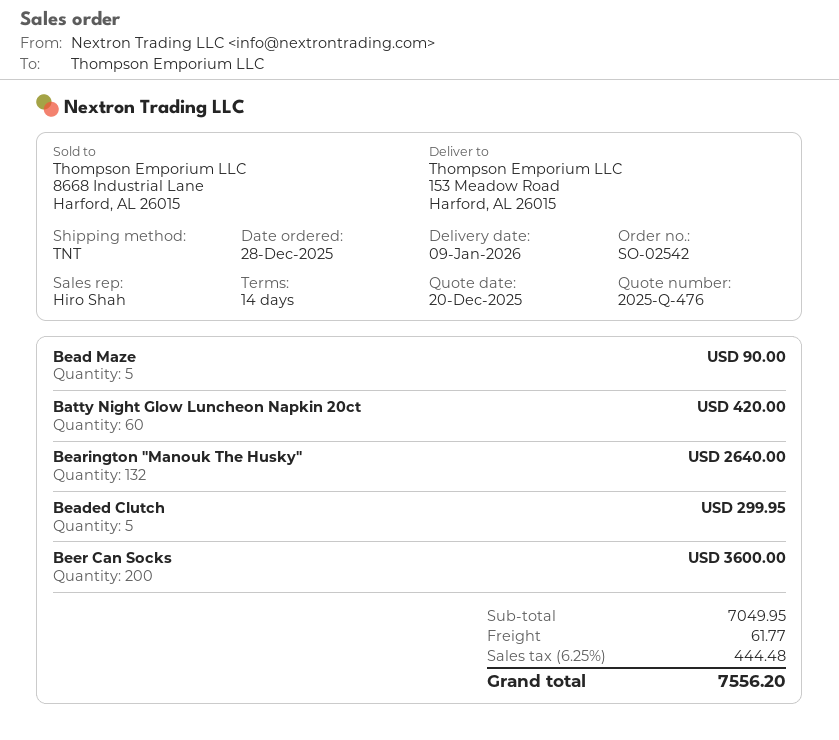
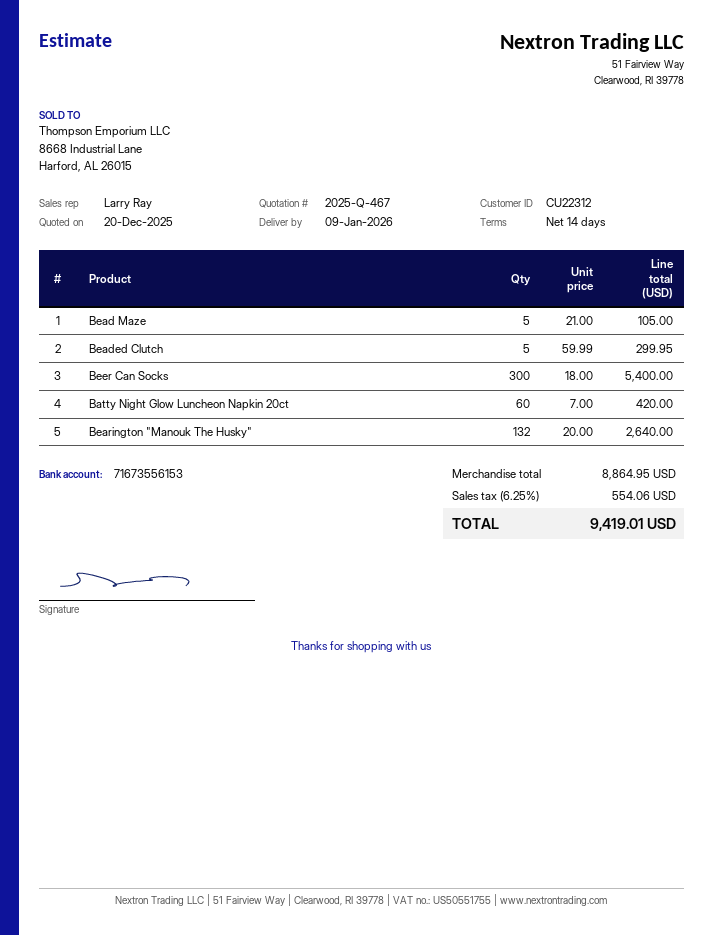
quote number: 2025-Q-476 -> 2025-Q-467
sales rep: Hiro Shah -> Larry Ray
Bead Maze: 5 for 90.00 -> 5 for 105.00
Beer Can Socks: 200 for 3600.00 -> 300 for 5400.00
subtotal: 7049.95 -> 8864.95
shipping: 61.77 -> none
tax: 6.25% = 444.48 -> 6.25% = 554.06
total: 7556.20 -> 9419.01

